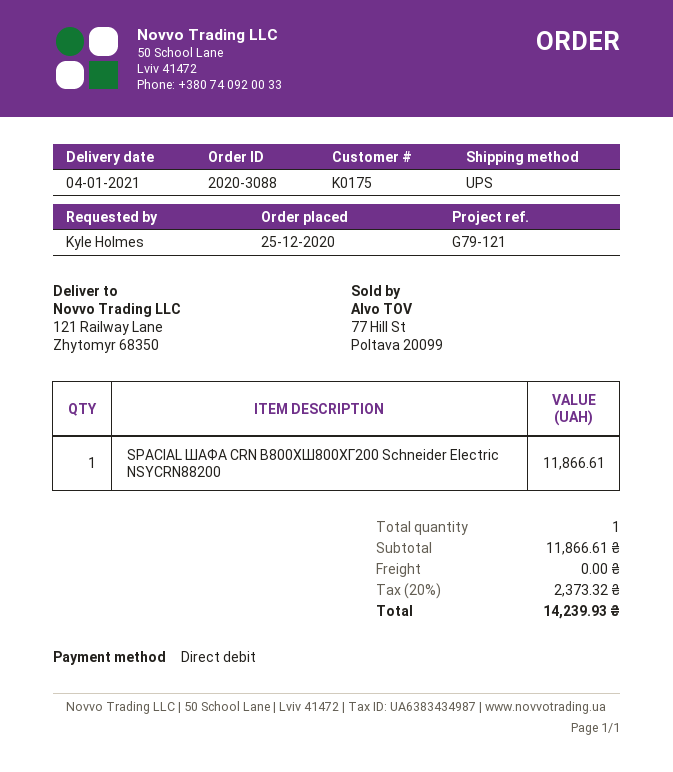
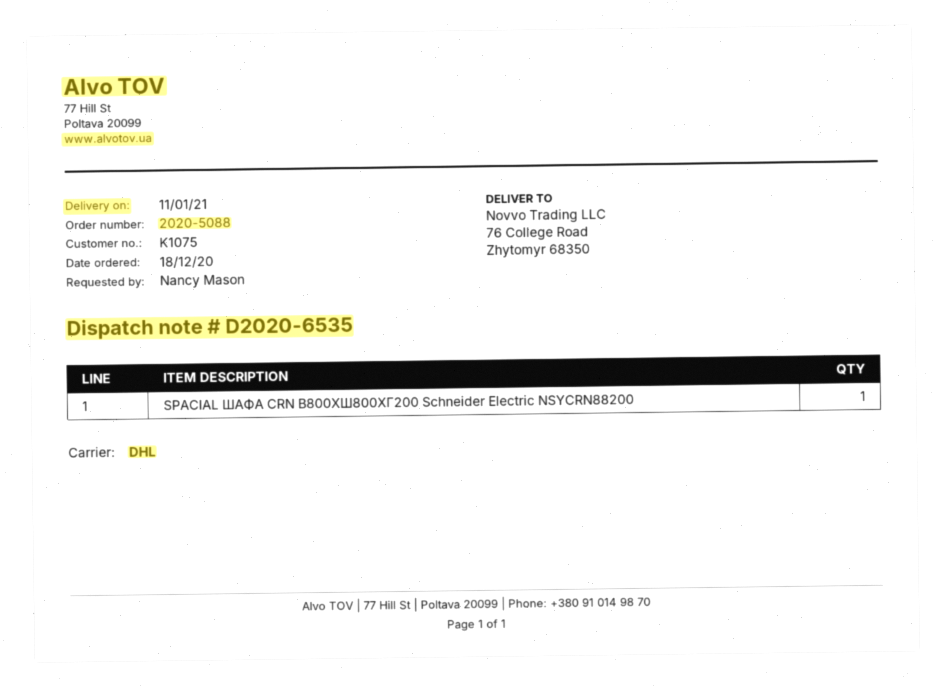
order number: 2020-3088 -> 2020-5088
order date: 2020-12-25 -> 2020-12-18
delivery date: 2021-01-04 -> 2021-01-11
customer number: K0175 -> K1075
ordered by: Kyle Holmes -> Nancy Mason
shipping method: UPS -> DHL
ship to: 121 Railway Lane, Zhytomyr 68350 -> 76 College Road, Zhytomyr 68350

